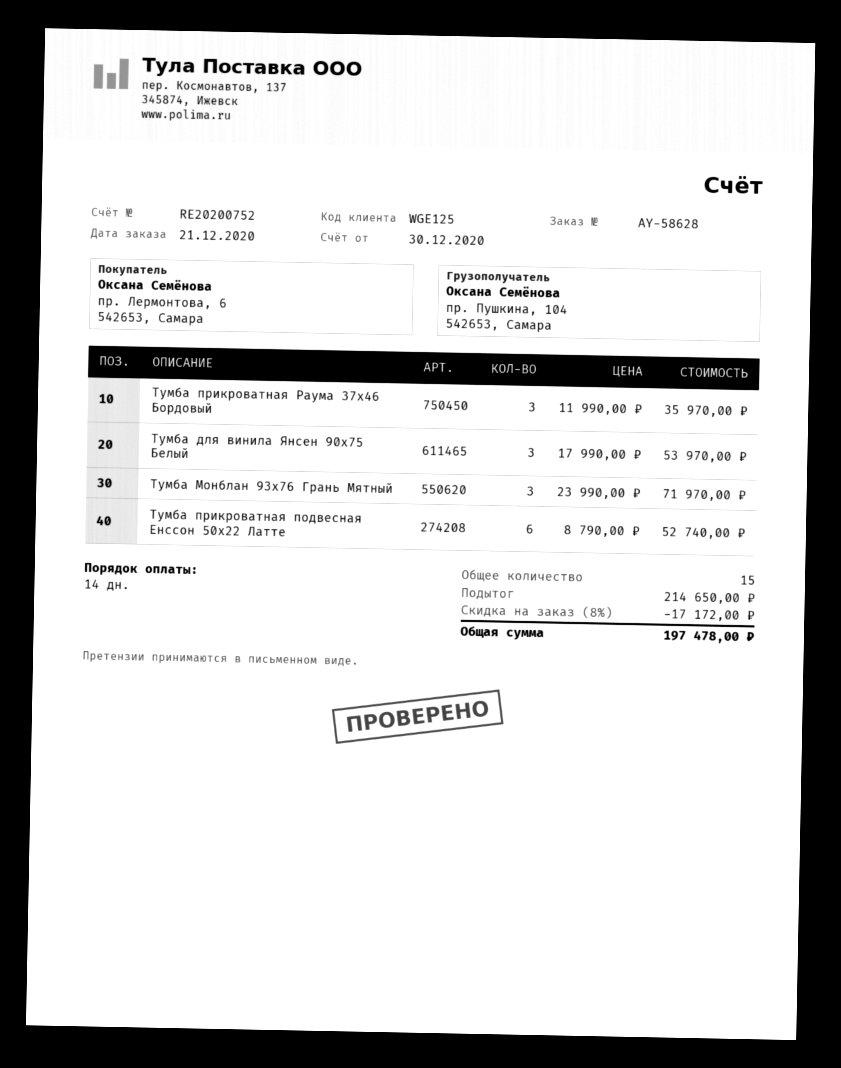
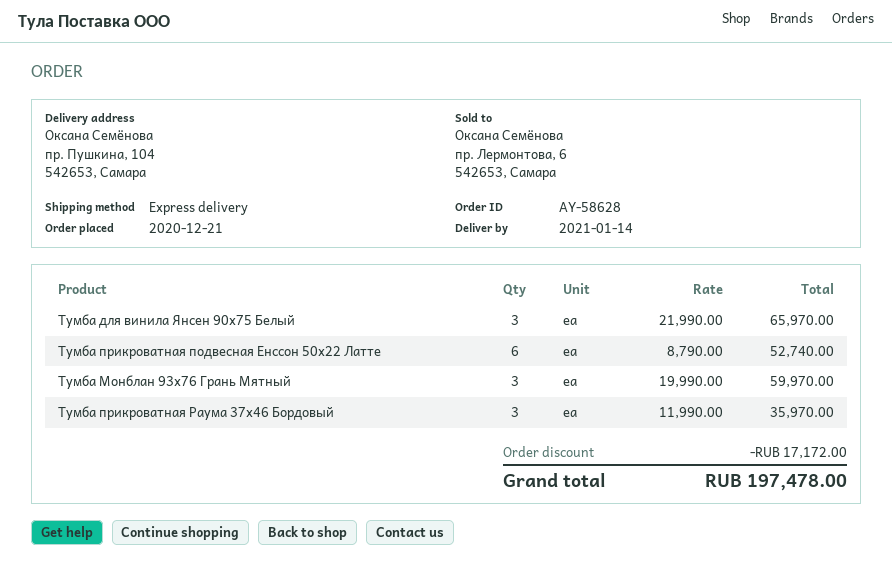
Тумба для винила Янсен 90x75 Белый: 3 x 17990.00 = 53970.00 -> 3 x 21990.00 = 65970.00
Тумба Монблан 93x76 Грань Мятный: 3 x 23990.00 = 71970.00 -> 3 x 19990.00 = 59970.00

